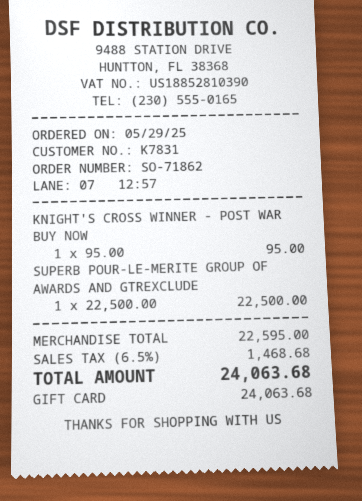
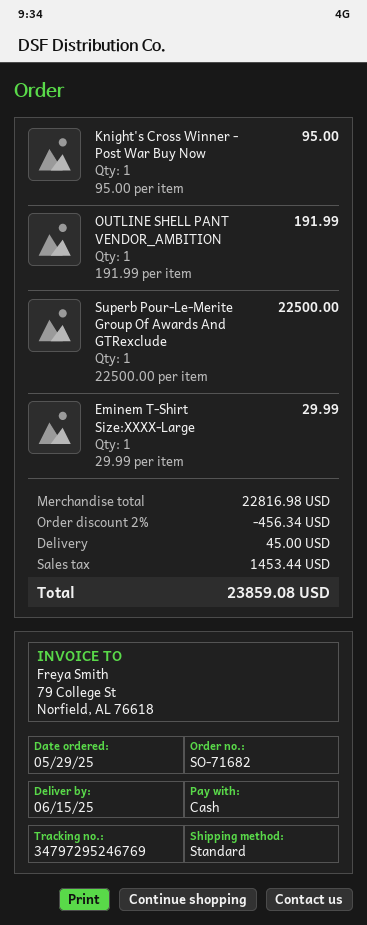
order number: SO-71862 -> SO-71682
payment method: gift card -> cash
OUTLINE SHELL PANT VENDOR_AMBITION: none -> 1 x 191.99 = 191.99
Eminem T-Shirt Size:XXXX-Large: none -> 1 x 29.99 = 29.99
subtotal: 22595.00 -> 22816.98
discount: none -> 2% = 456.34
shipping: none -> 45.00
tax: 1468.68 -> 1453.44
total: 24063.68 -> 23859.08

